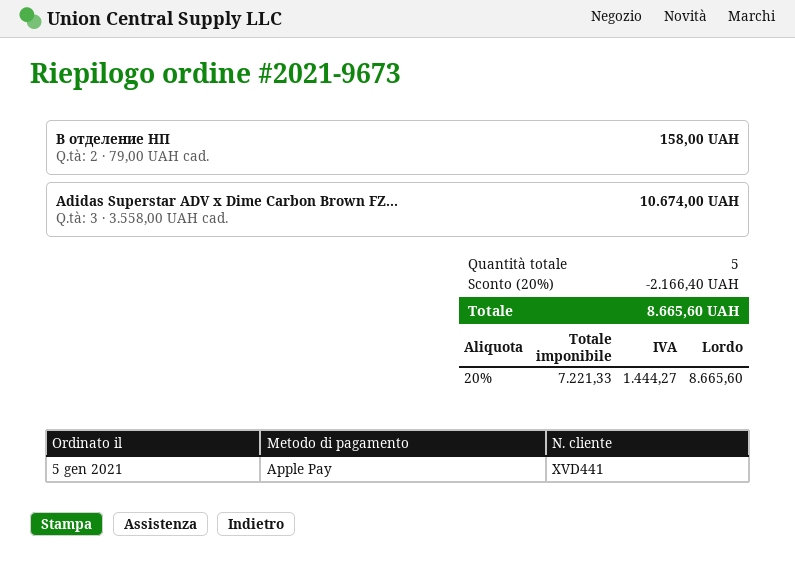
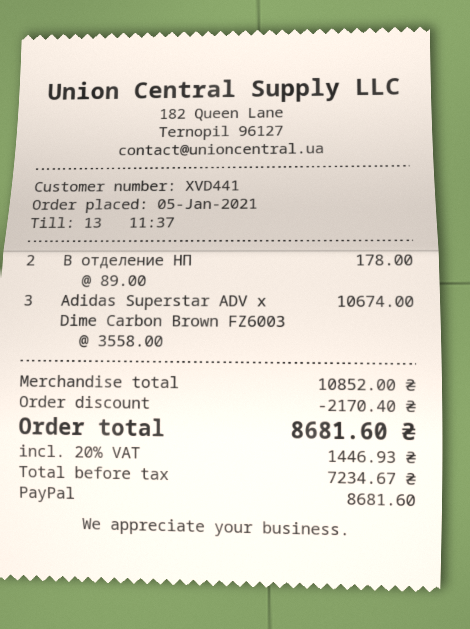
payment method: Apple Pay -> PayPal
В отделение НП: 2 x 79.00 = 158.00 -> 2 x 89.00 = 178.00
discount: 2166.40 -> 2170.40
net: 7221.33 -> 7234.67
tax: 20% = 1444.27 -> 20% = 1446.93
total: 8665.60 -> 8681.60

